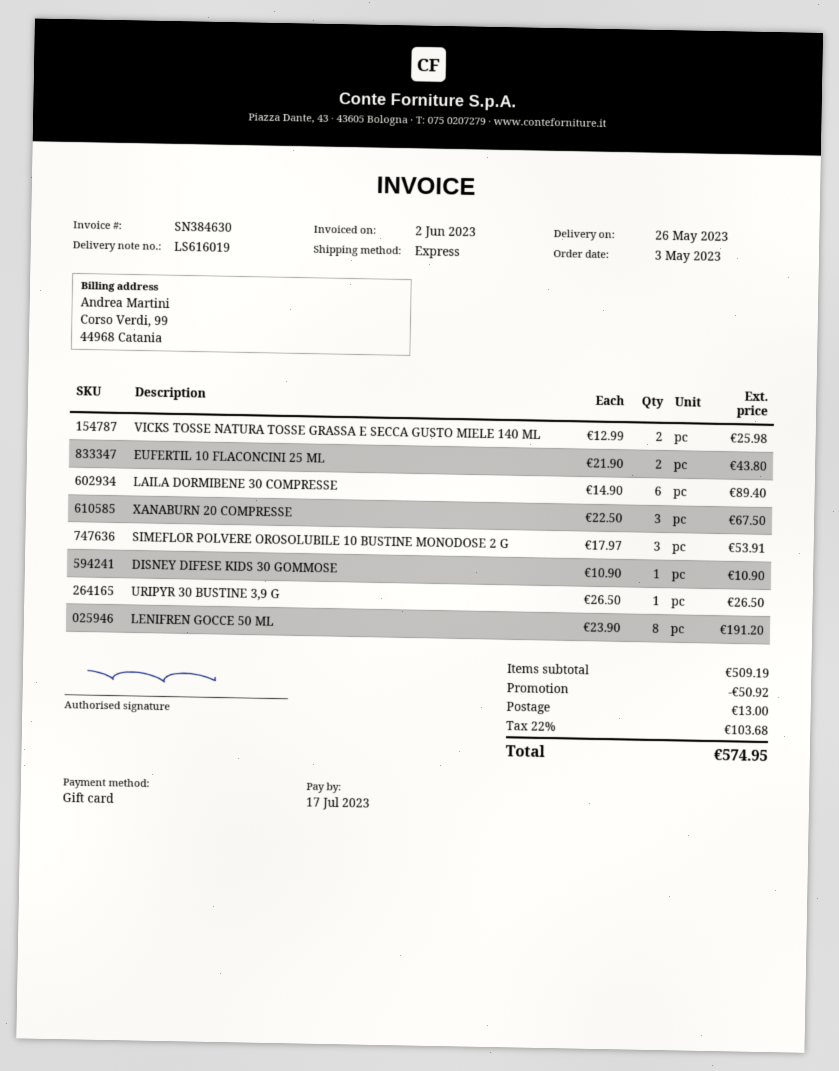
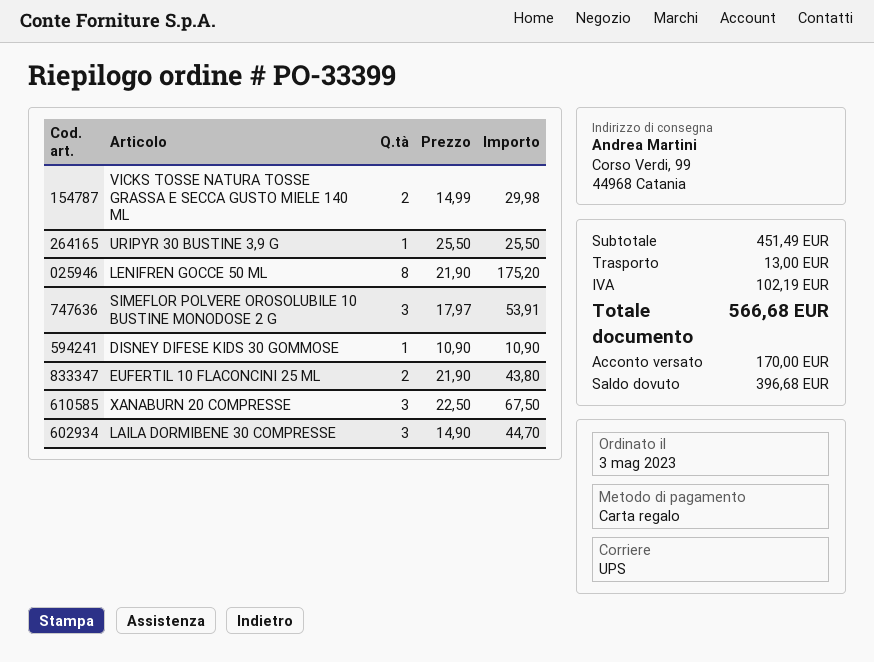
shipping method: express -> UPS
VICKS TOSSE NATURA TOSSE GRASSA E SECCA GUSTO MIELE 140 ML: 2 x 12.99 = 25.98 -> 2 x 14.99 = 29.98
LAILA DORMIBENE 30 COMPRESSE: 6 x 14.90 = 89.40 -> 3 x 14.90 = 44.70
URIPYR 30 BUSTINE 3,9 G: 1 x 26.50 = 26.50 -> 1 x 25.50 = 25.50
LENIFREN GOCCE 50 ML: 8 x 23.90 = 191.20 -> 8 x 21.90 = 175.20
subtotal: 509.19 -> 451.49
discount: 50.92 -> none
tax: 103.68 -> 102.19
total: 574.95 -> 566.68

